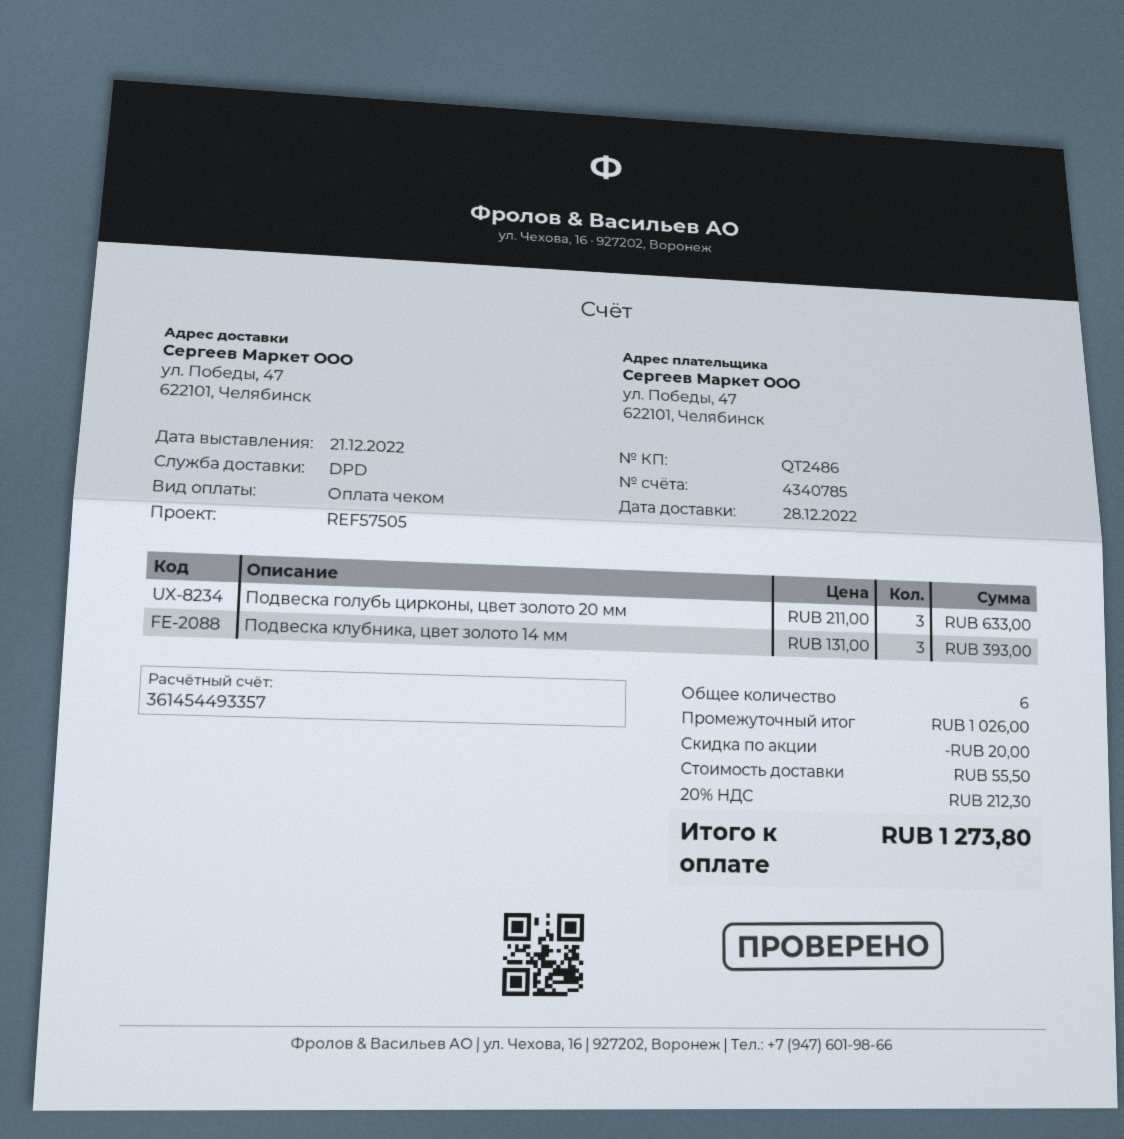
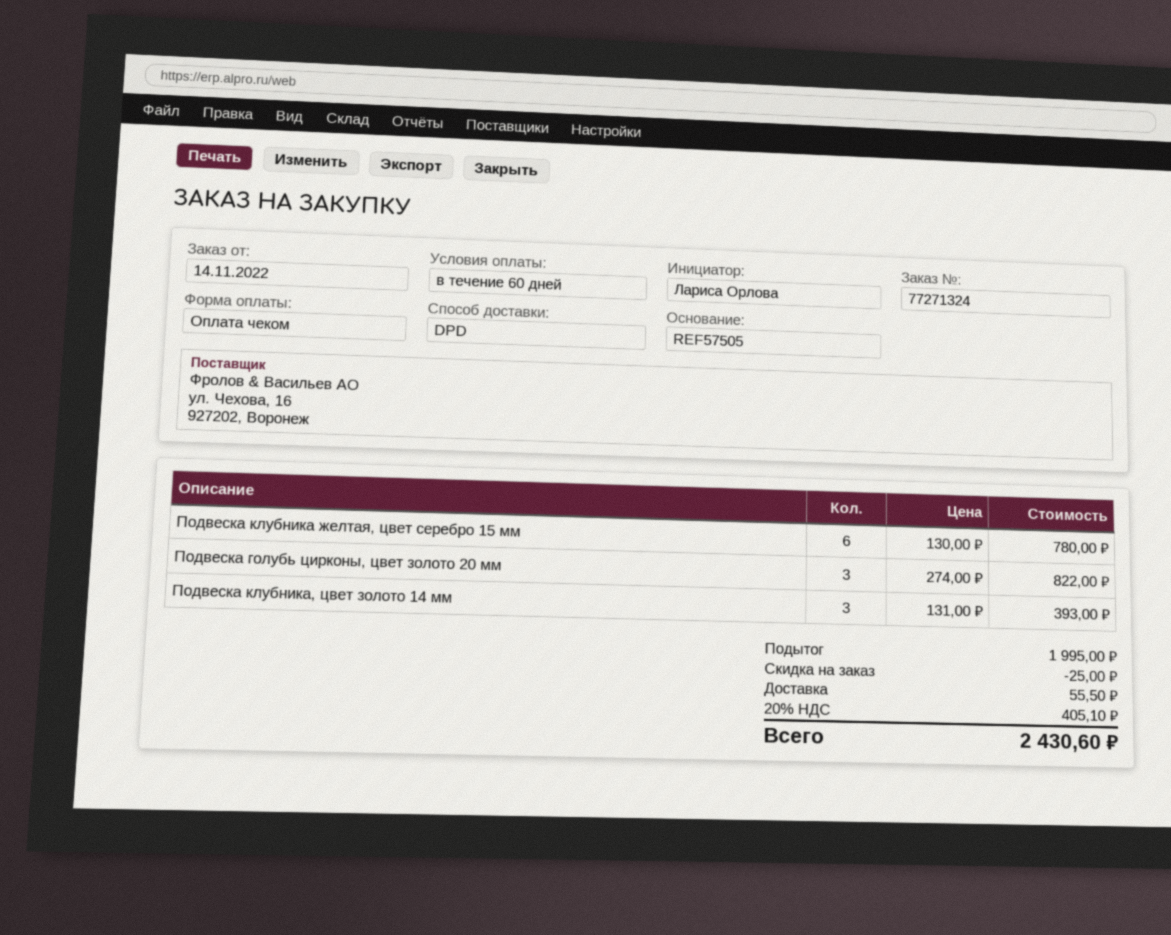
Подвеска голубь цирконы, цвет золото 20 мм: 3 x 211.00 = 633.00 -> 3 x 274.00 = 822.00
Подвеска клубника желтая, цвет серебро 15 мм: none -> 6 x 130.00 = 780.00
subtotal: 1026.00 -> 1995.00
discount: 20.00 -> 25.00
tax: 20% = 212.30 -> 20% = 405.10
total: 1273.80 -> 2430.60

